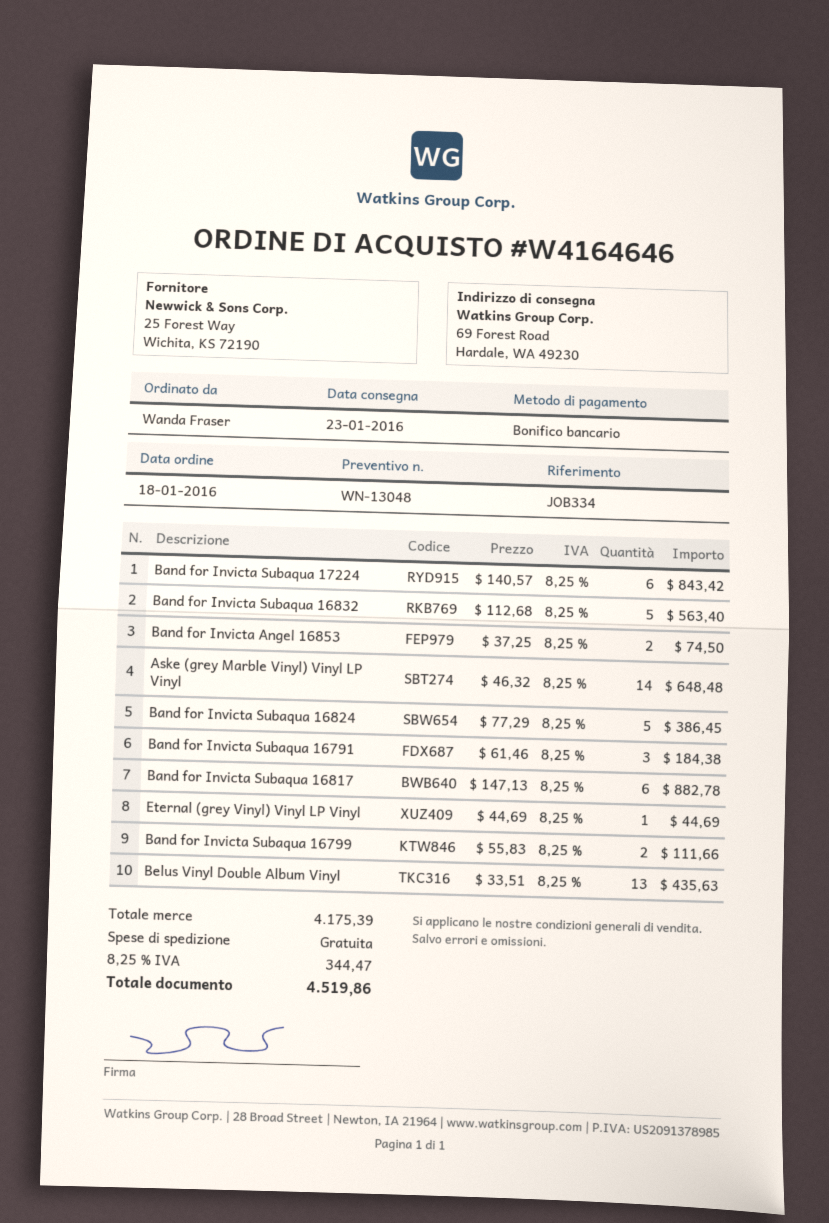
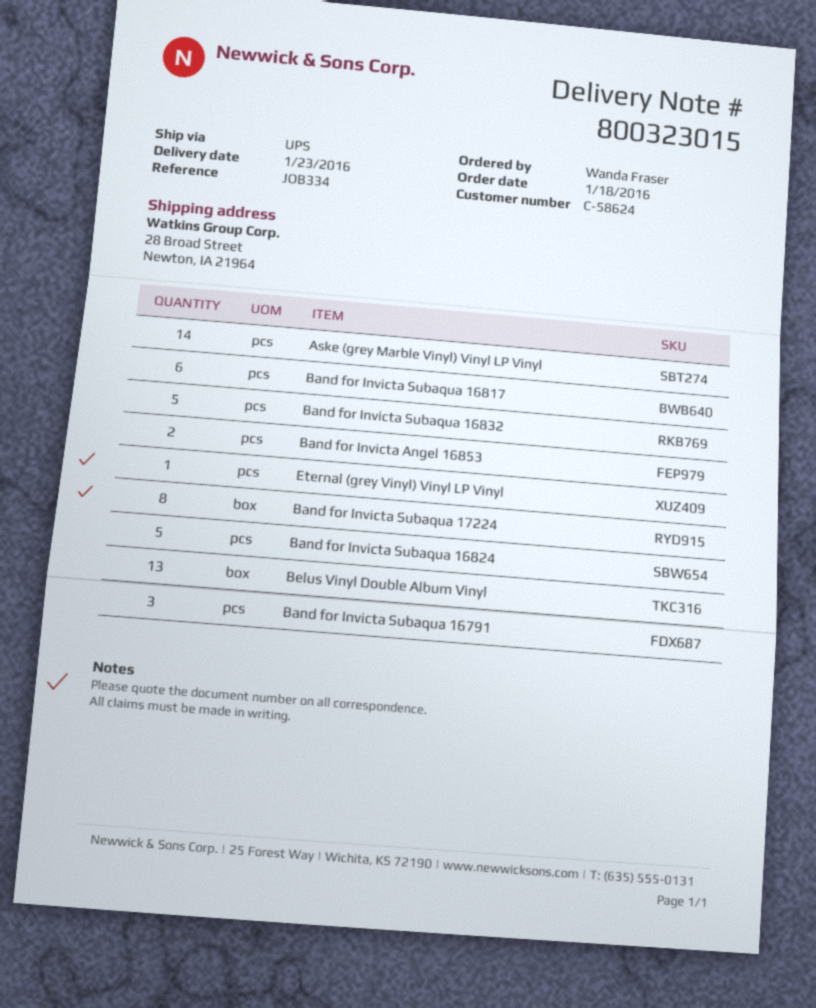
ship to: 69 Forest Road, Hardale, WA 49230 -> 28 Broad Street, Newton, IA 21964
Band for Invicta Subaqua 17224: 6 -> 8
Band for Invicta Subaqua 16799: 2 -> none

